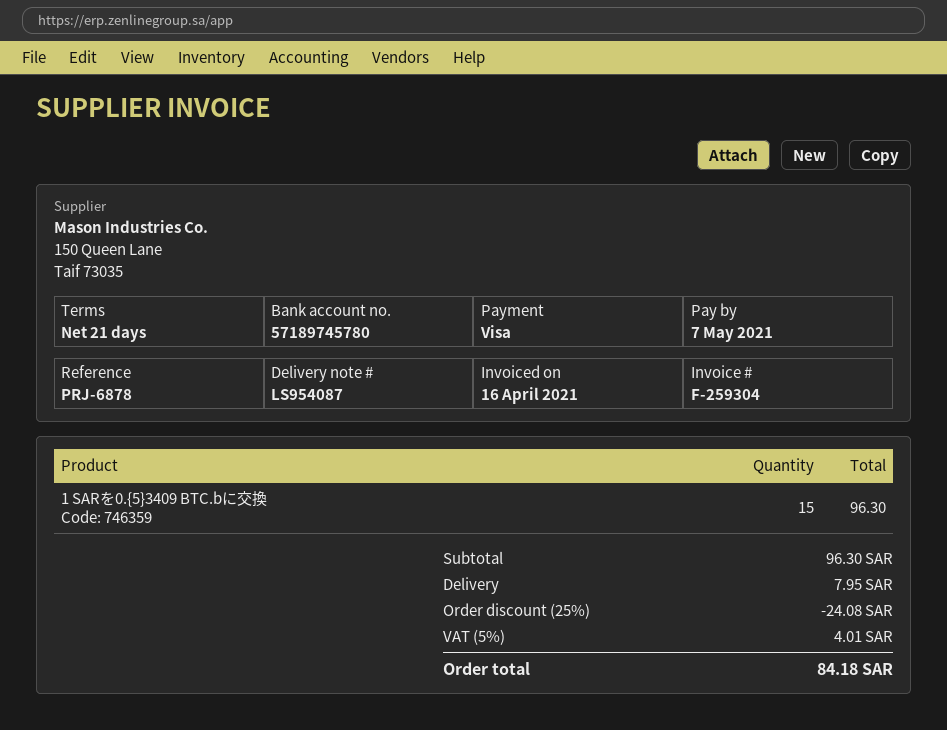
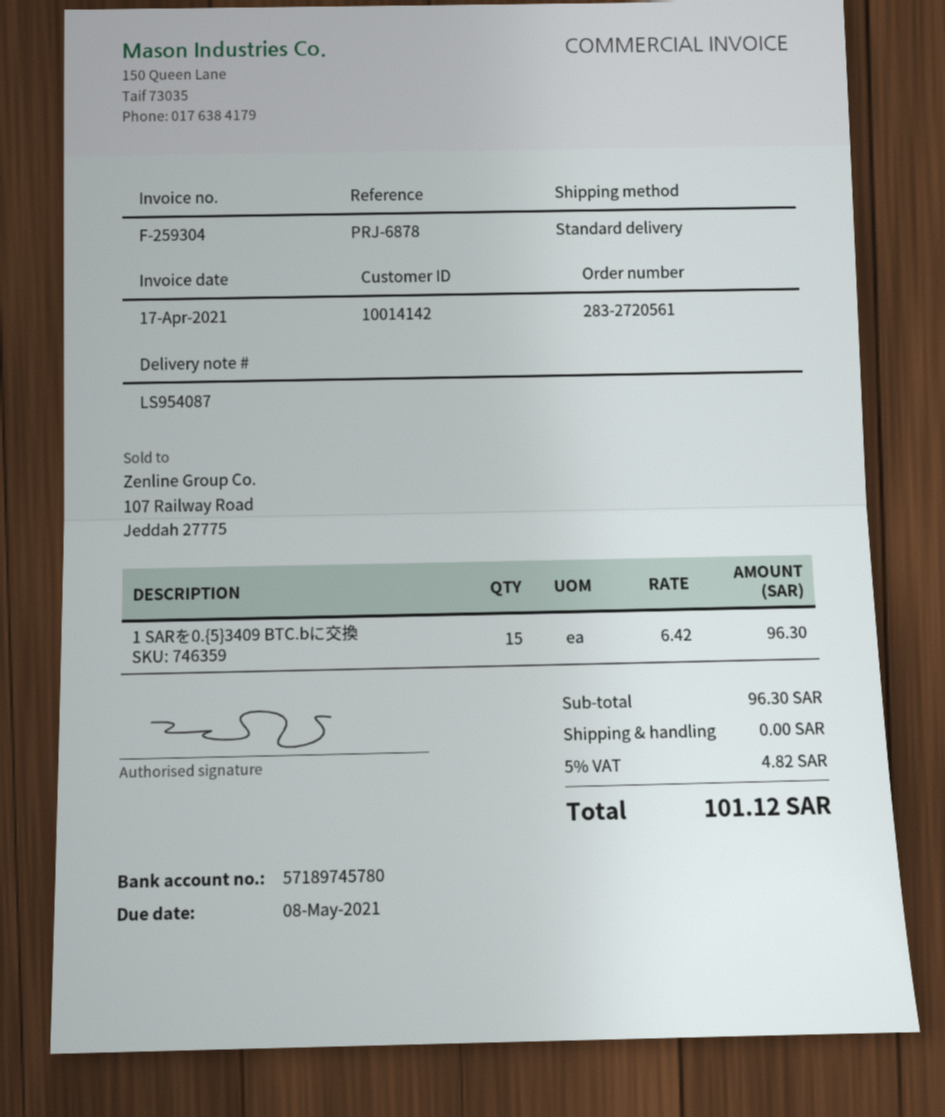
invoice date: 2021-04-16 -> 2021-04-17
due date: 2021-05-07 -> 2021-05-08
discount: 25% = 24.08 -> none
shipping: 7.95 -> 0.00
tax: 5% = 4.01 -> 5% = 4.82
total: 84.18 -> 101.12

